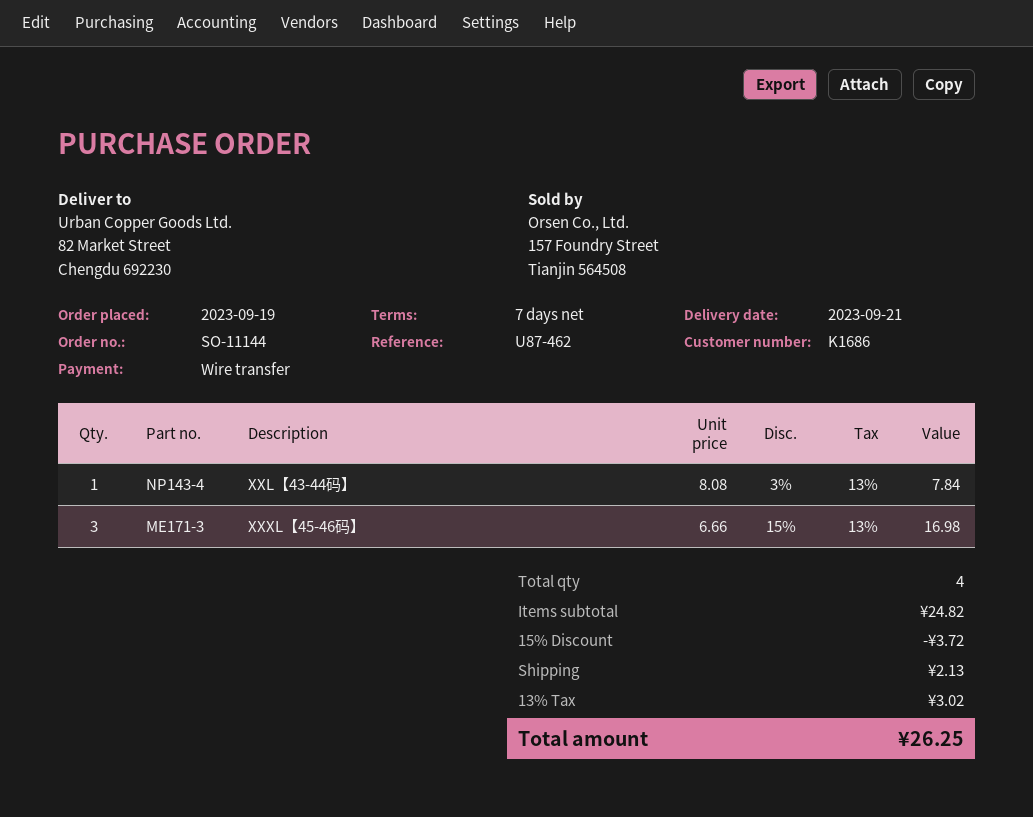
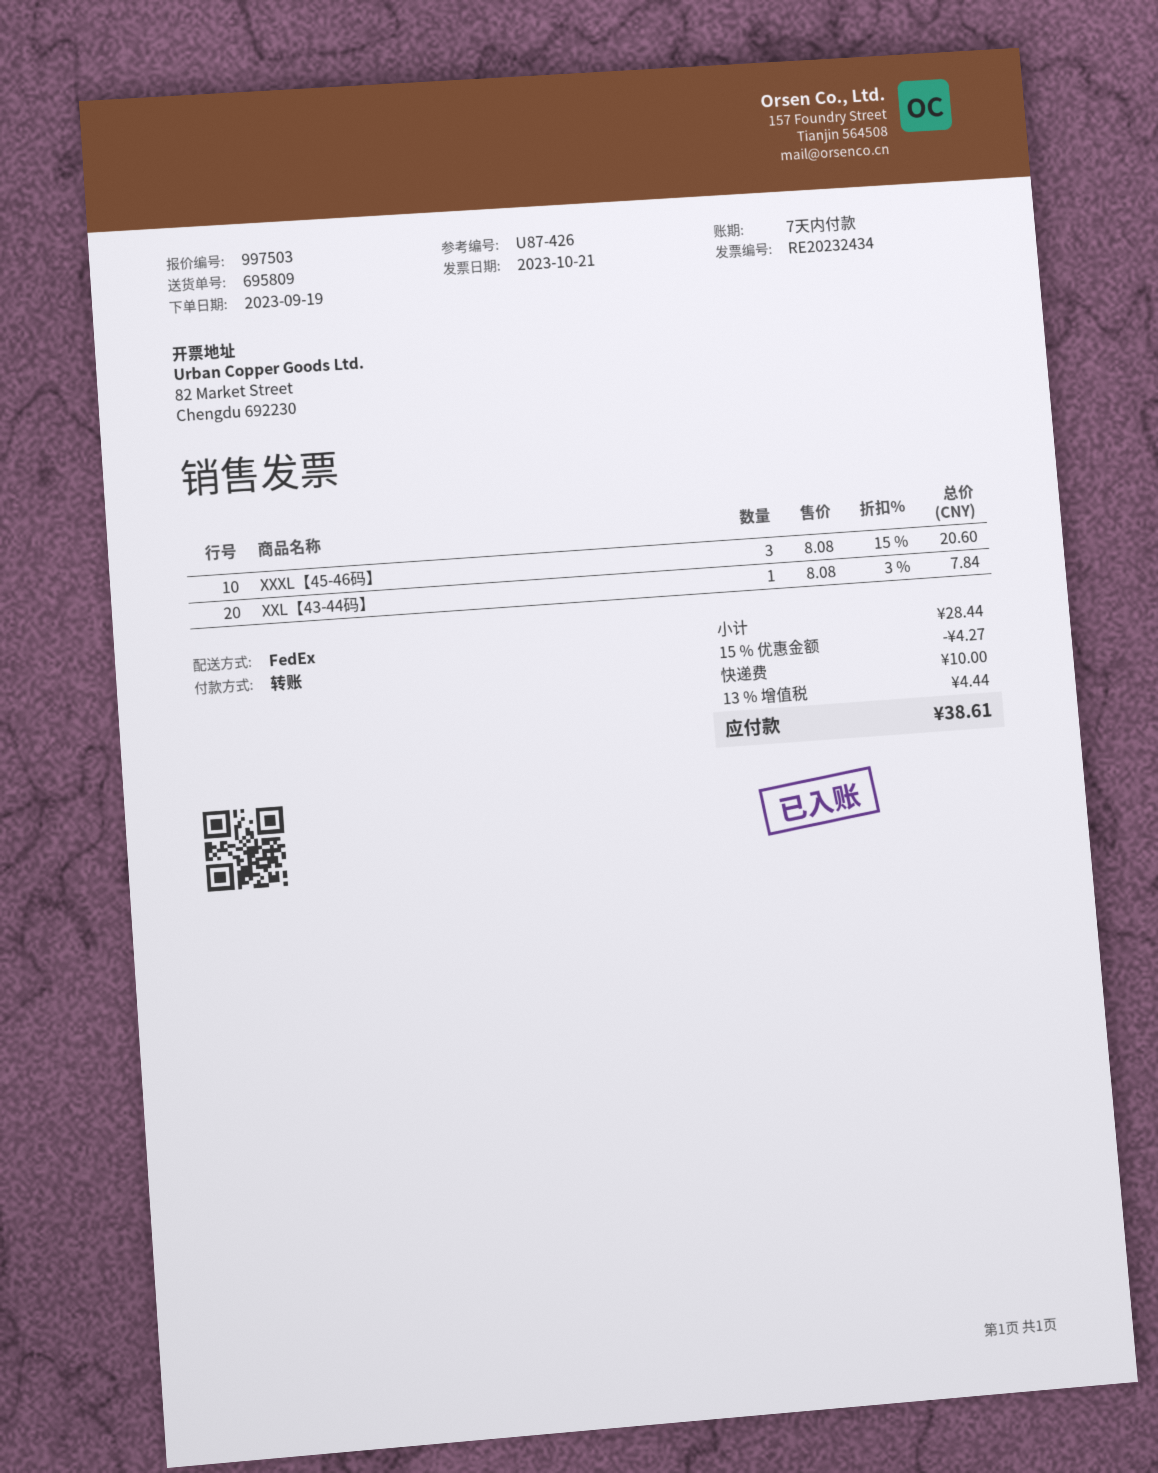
reference: U87-462 -> U87-426
XXXL【45-46码】: 3 x 6.66 - 15% = 16.98 -> 3 x 8.08 - 15% = 20.60
subtotal: 24.82 -> 28.44
discount: 15% = 3.72 -> 15% = 4.27
shipping: 2.13 -> 10.00
tax: 13% = 3.02 -> 13% = 4.44
total: 26.25 -> 38.61

